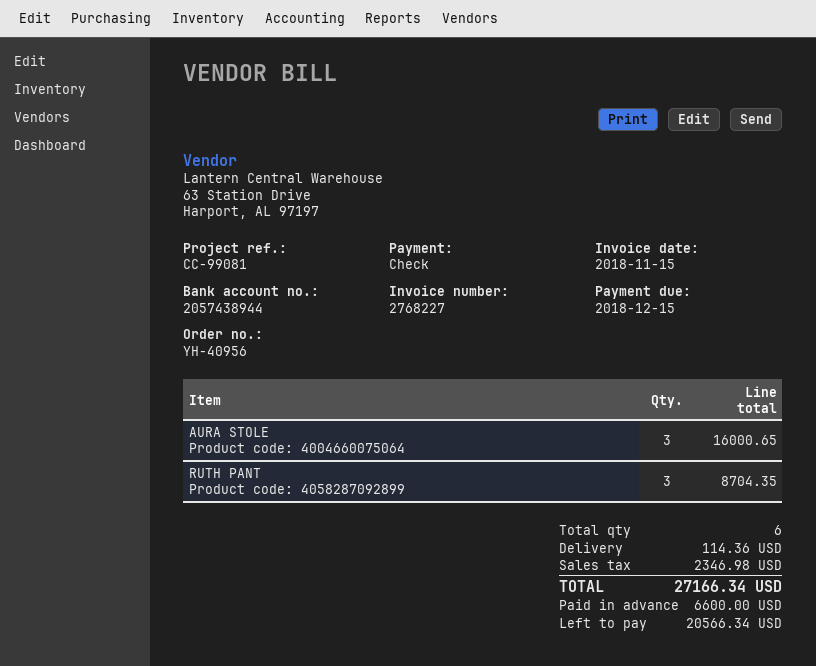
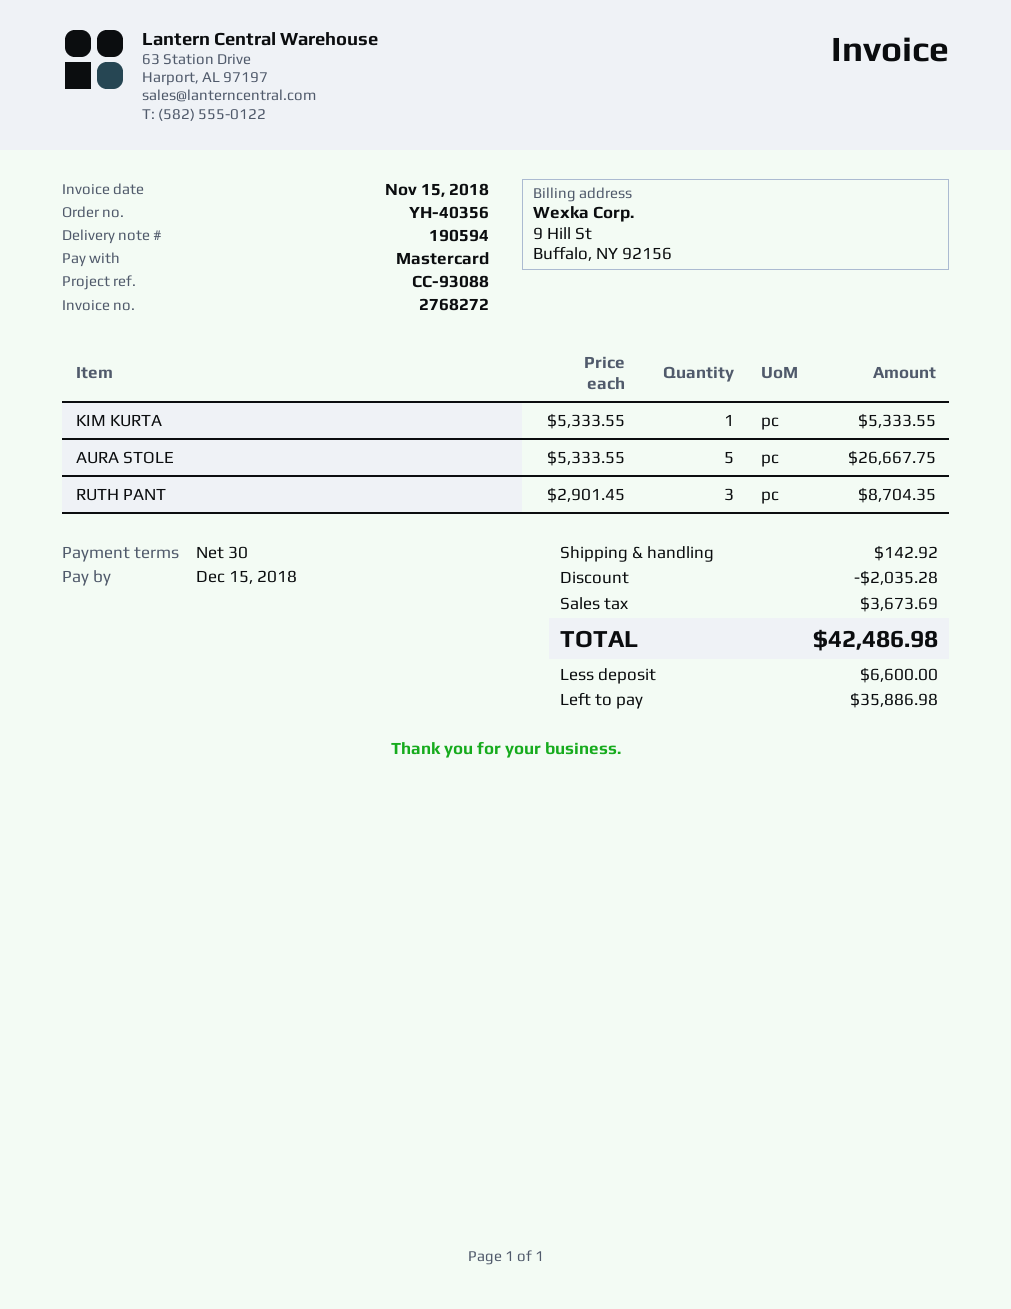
order number: YH-40956 -> YH-40356
invoice number: 2768227 -> 2768272
reference: CC-99081 -> CC-93088
payment method: cheque -> Mastercard
AURA STOLE: 3 for 16000.65 -> 5 for 26667.75
KIM KURTA: none -> 1 for 5333.55
discount: none -> 2035.28
shipping: 114.36 -> 142.92
tax: 2346.98 -> 3673.69
total: 27166.34 -> 42486.98
balance: 20566.34 -> 35886.98

